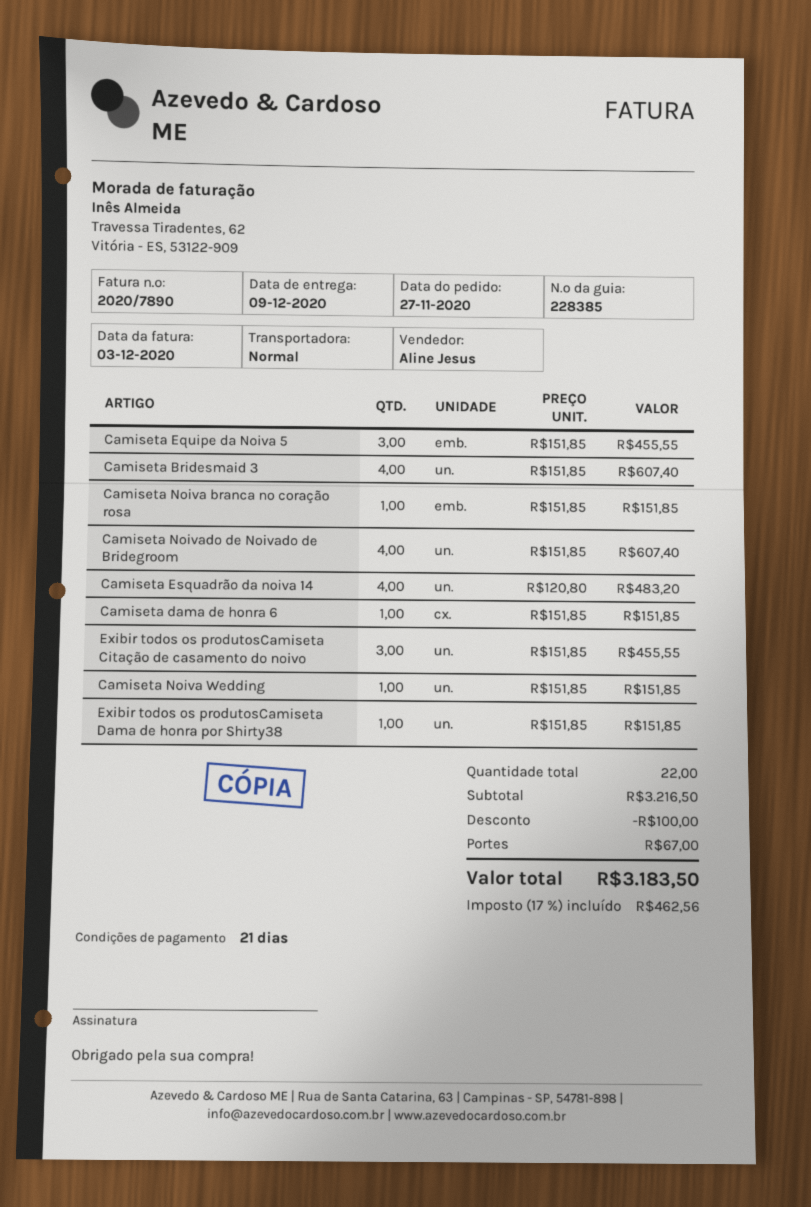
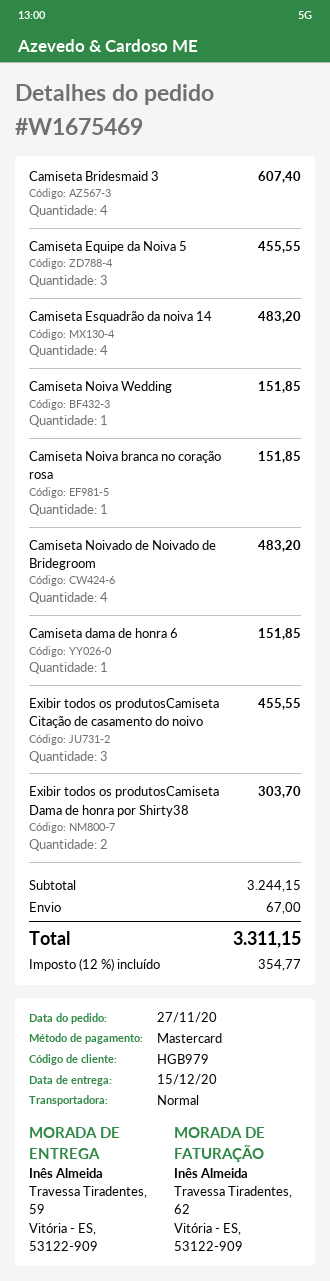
delivery date: 2020-12-09 -> 2020-12-15
Camiseta Noivado de Noivado de Bridegroom: 4 for 607.40 -> 4 for 483.20
Exibir todos os produtosCamiseta Dama de honra por Shirty38: 1 for 151.85 -> 2 for 303.70
subtotal: 3216.50 -> 3244.15
discount: 100.00 -> none
tax: 17% = 462.56 -> 12% = 354.77
total: 3183.50 -> 3311.15

